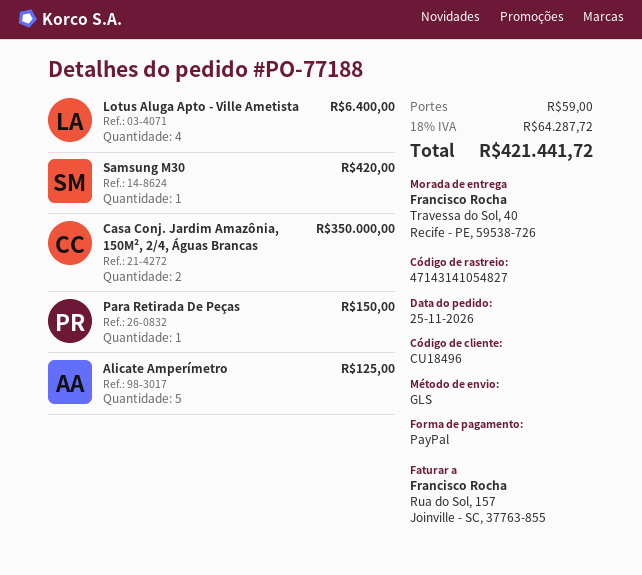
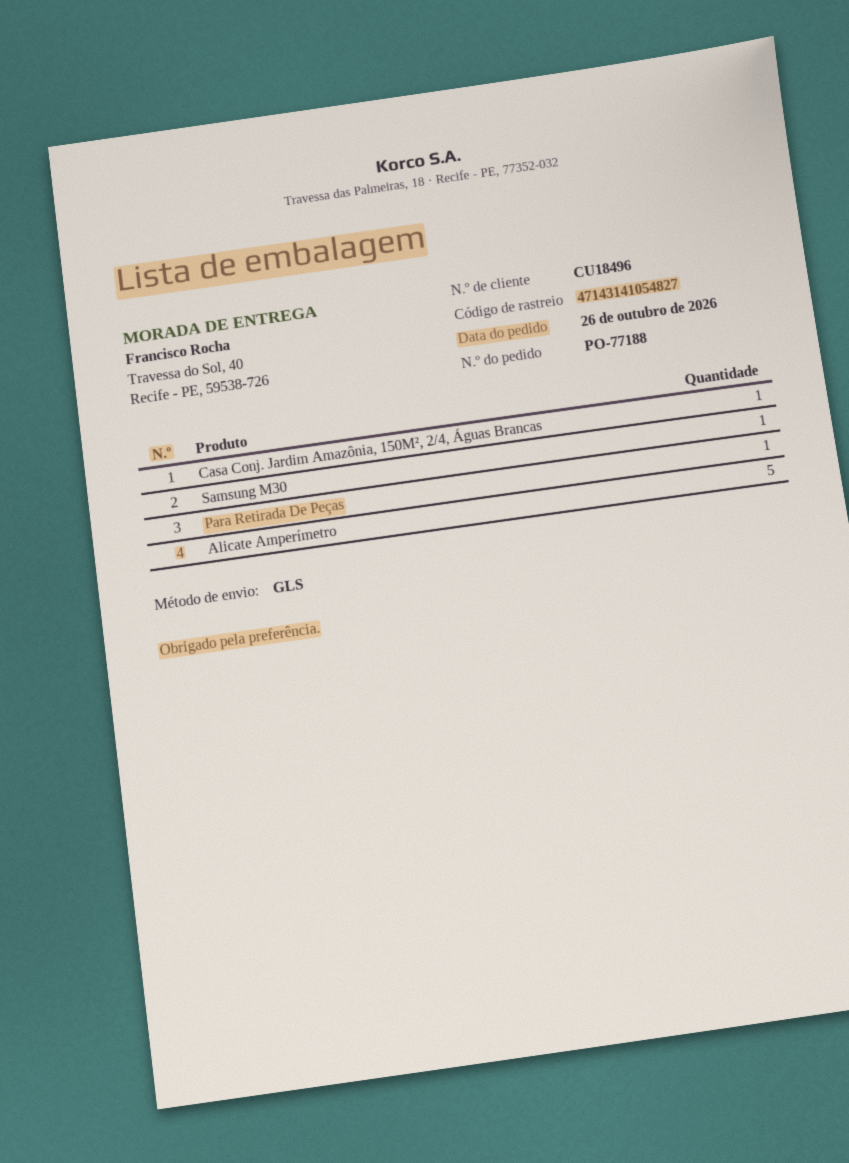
order date: 2026-11-25 -> 2026-10-26
Lotus Aluga Apto - Ville Ametista: 4 -> none
Casa Conj. Jardim Amazônia, 150M², 2/4, Águas Brancas: 2 -> 1

